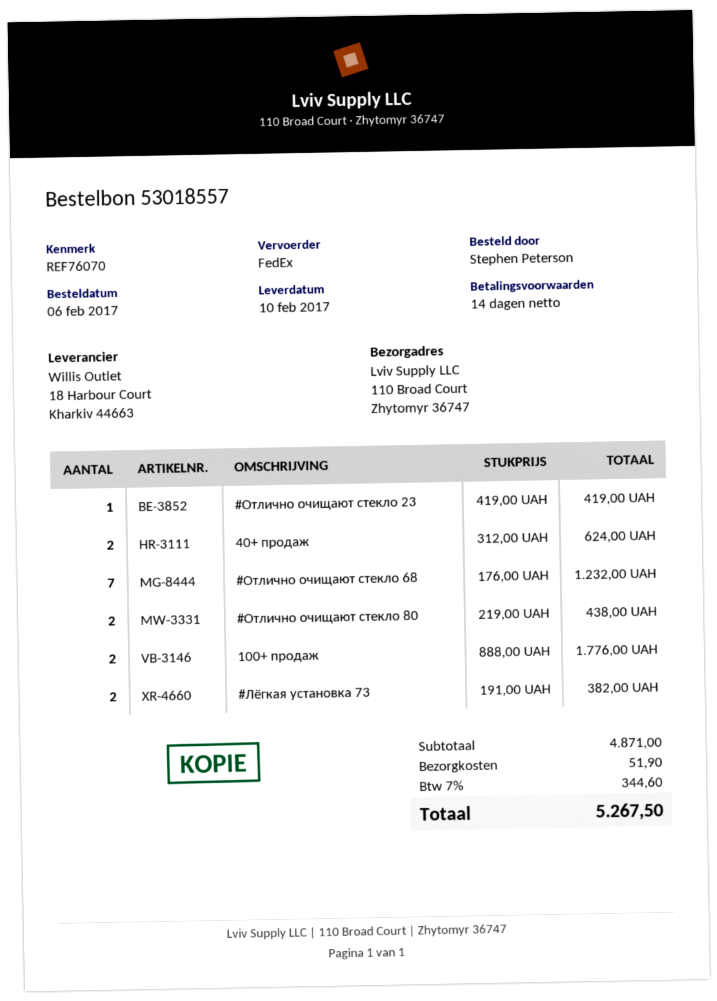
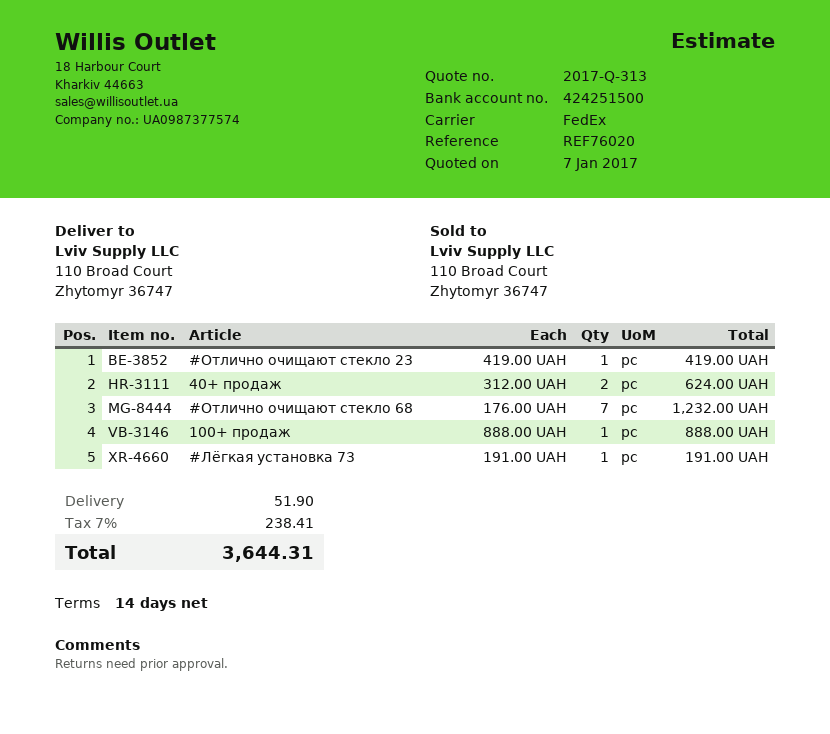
reference: REF76070 -> REF76020
#Отлично очищают стекло 80: 2 x 219.00 = 438.00 -> none
100+ продаж: 2 x 888.00 = 1776.00 -> 1 x 888.00 = 888.00
#Лёгкая установка 73: 2 x 191.00 = 382.00 -> 1 x 191.00 = 191.00
tax: 7% = 344.60 -> 7% = 238.41
total: 5267.50 -> 3644.31

